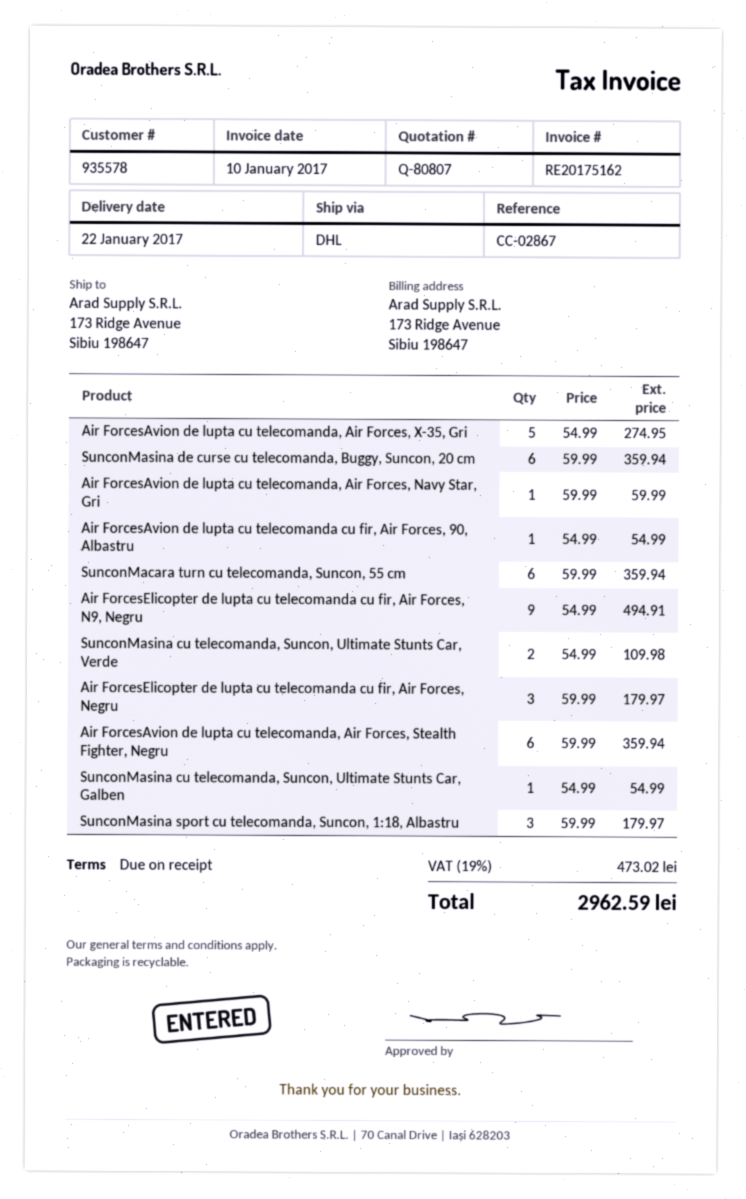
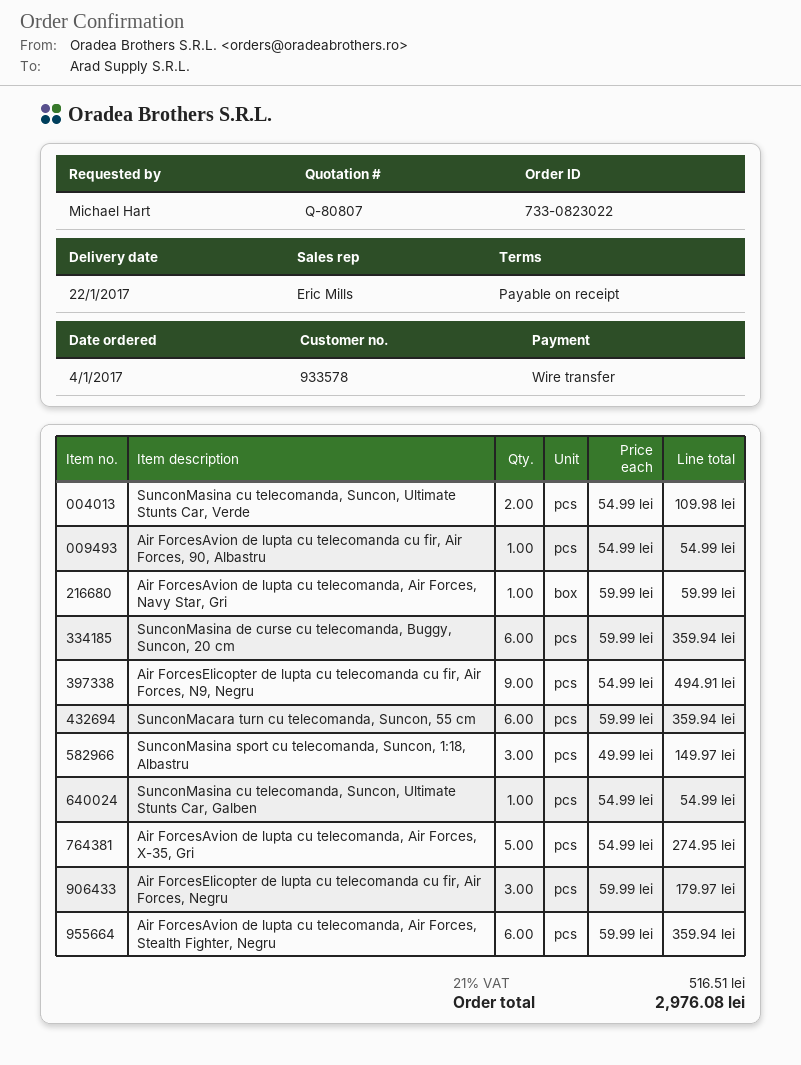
customer number: 935578 -> 933578
SunconMasina sport cu telecomanda, Suncon, 1:18, Albastru: 3 x 59.99 = 179.97 -> 3 x 49.99 = 149.97
tax: 19% = 473.02 -> 21% = 516.51
total: 2962.59 -> 2976.08

